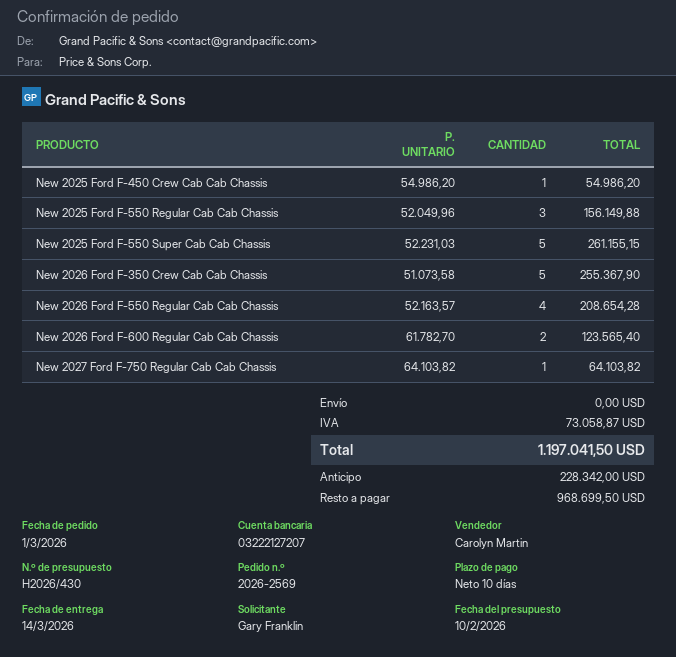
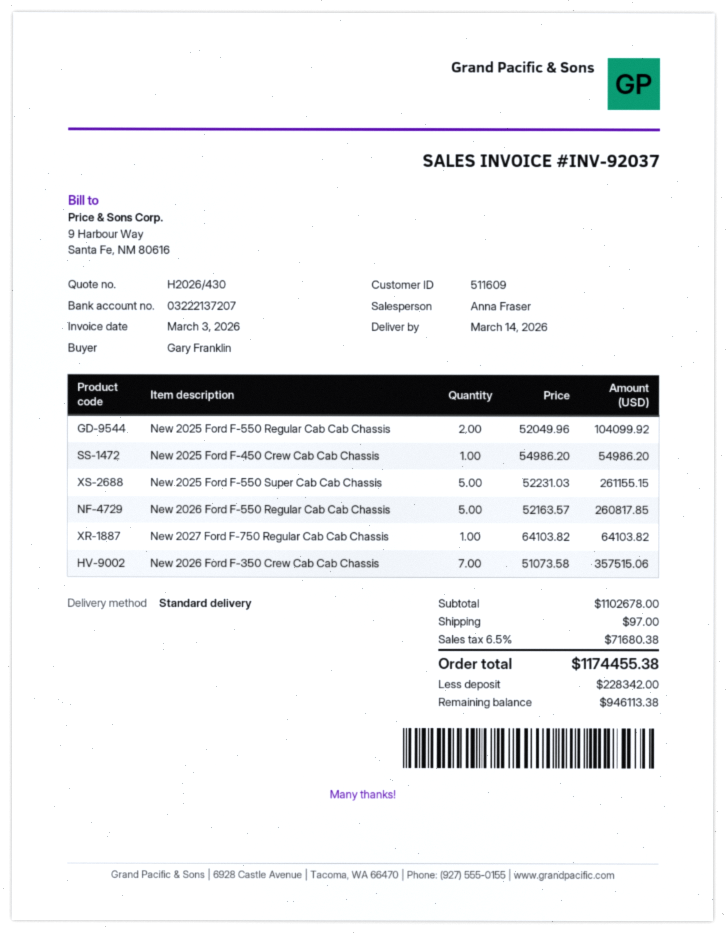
sales rep: Carolyn Martin -> Anna Fraser
bank account: 03222127207 -> 03222137207
New 2025 Ford F-550 Regular Cab Cab Chassis: 3 x 52049.96 = 156149.88 -> 2 x 52049.96 = 104099.92
New 2026 Ford F-350 Crew Cab Cab Chassis: 5 x 51073.58 = 255367.90 -> 7 x 51073.58 = 357515.06
New 2026 Ford F-550 Regular Cab Cab Chassis: 4 x 52163.57 = 208654.28 -> 5 x 52163.57 = 260817.85
New 2026 Ford F-600 Regular Cab Cab Chassis: 2 x 61782.70 = 123565.40 -> none
shipping: 0.00 -> 97.00
tax: 73058.87 -> 71680.38
total: 1197041.50 -> 1174455.38
balance: 968699.50 -> 946113.38

